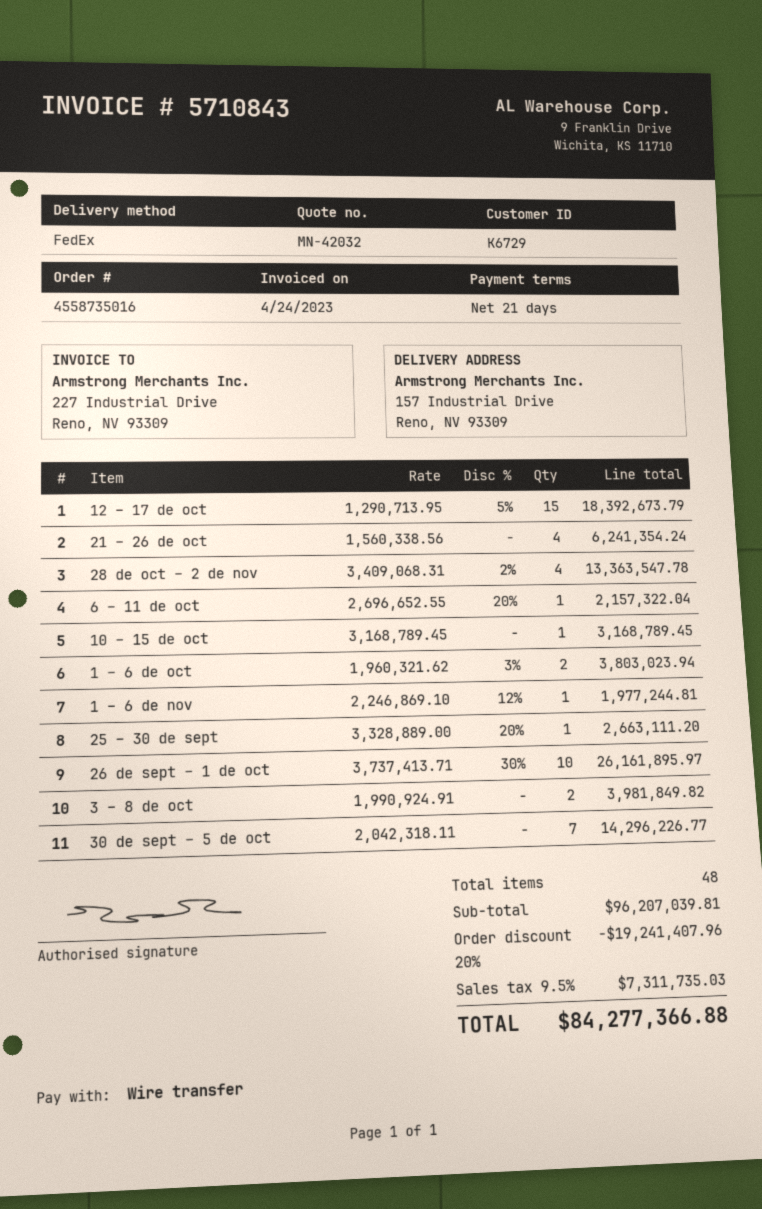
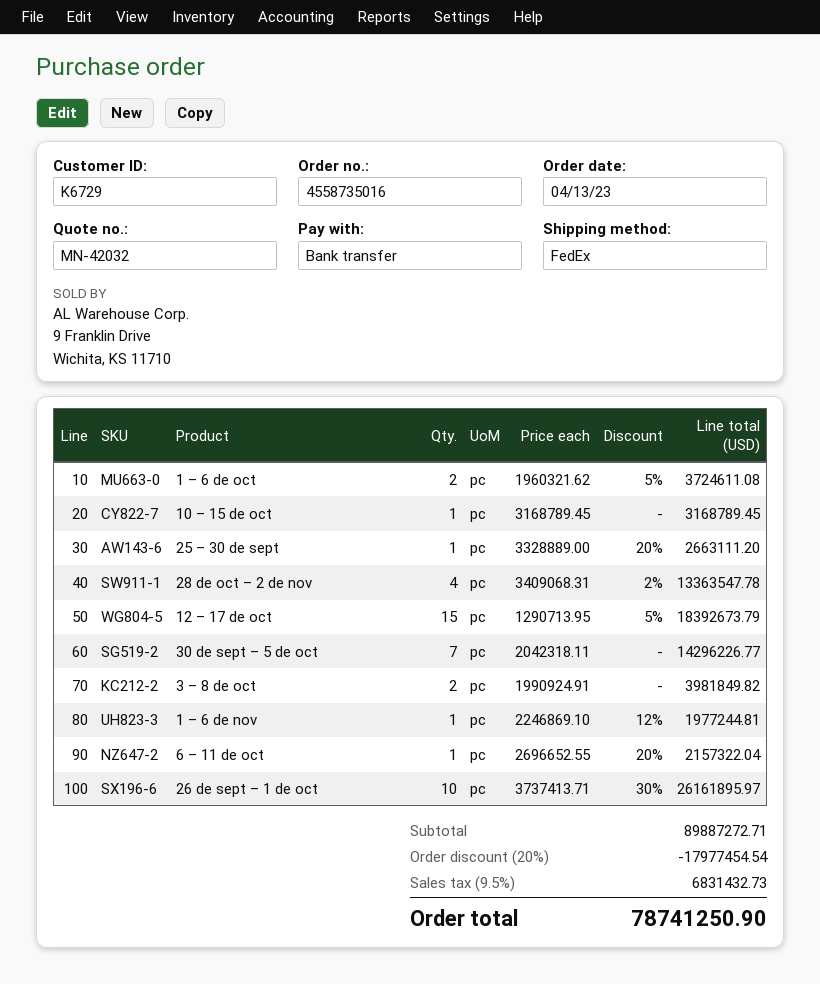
21 – 26 de oct: 4 x 1560338.56 = 6241354.24 -> none
1 – 6 de oct: 2 x 1960321.62 - 3% = 3803023.94 -> 2 x 1960321.62 - 5% = 3724611.08
subtotal: 96207039.81 -> 89887272.71
discount: 20% = 19241407.96 -> 20% = 17977454.54
tax: 9.5% = 7311735.03 -> 9.5% = 6831432.73
total: 84277366.88 -> 78741250.90

